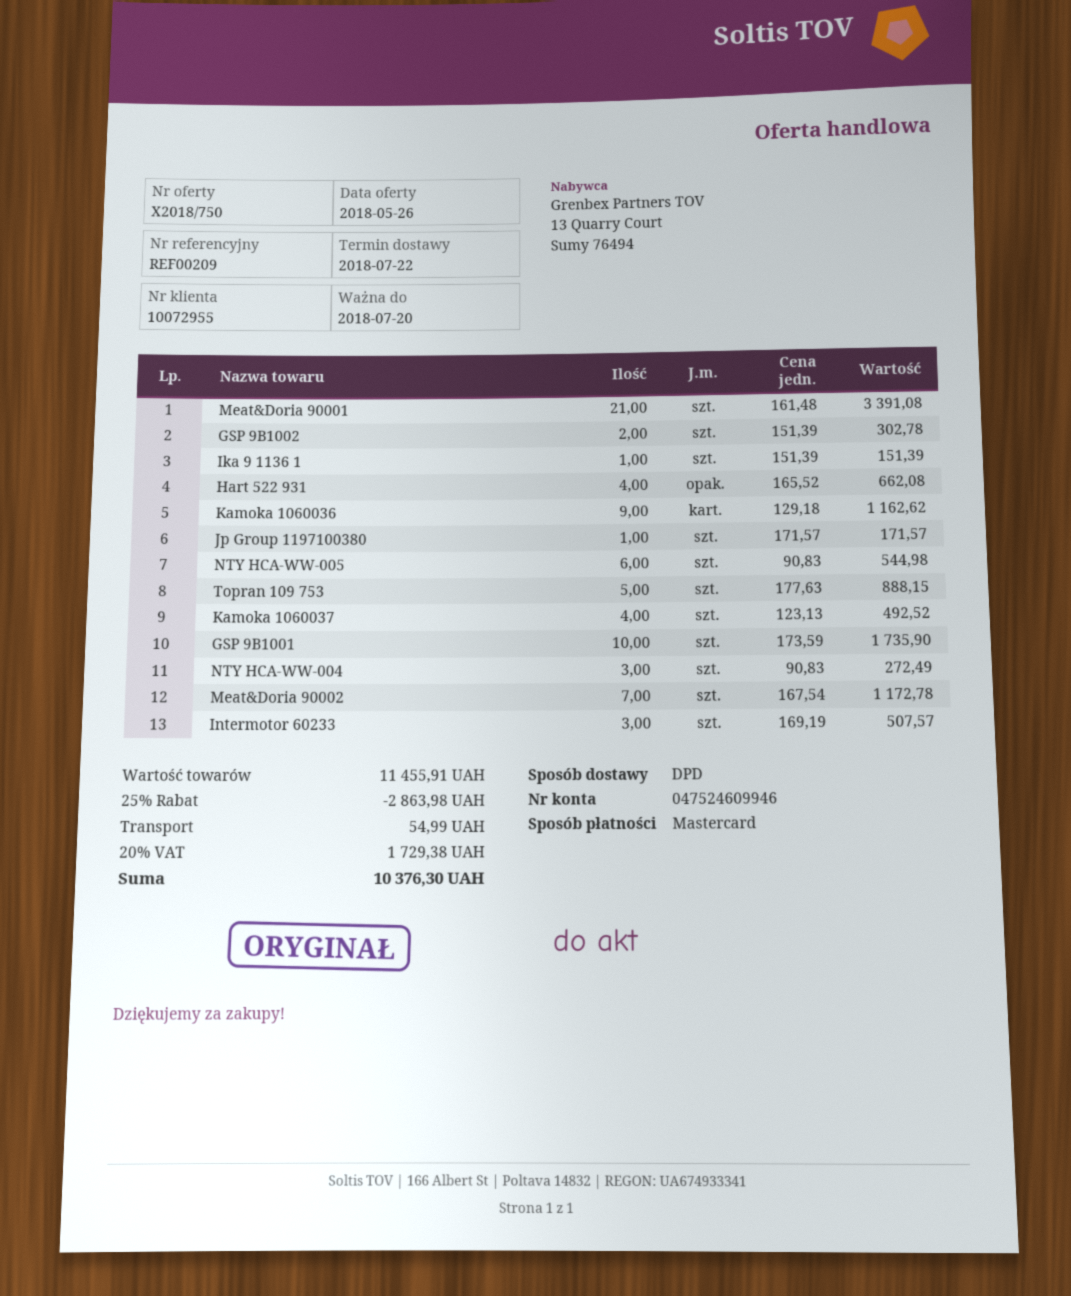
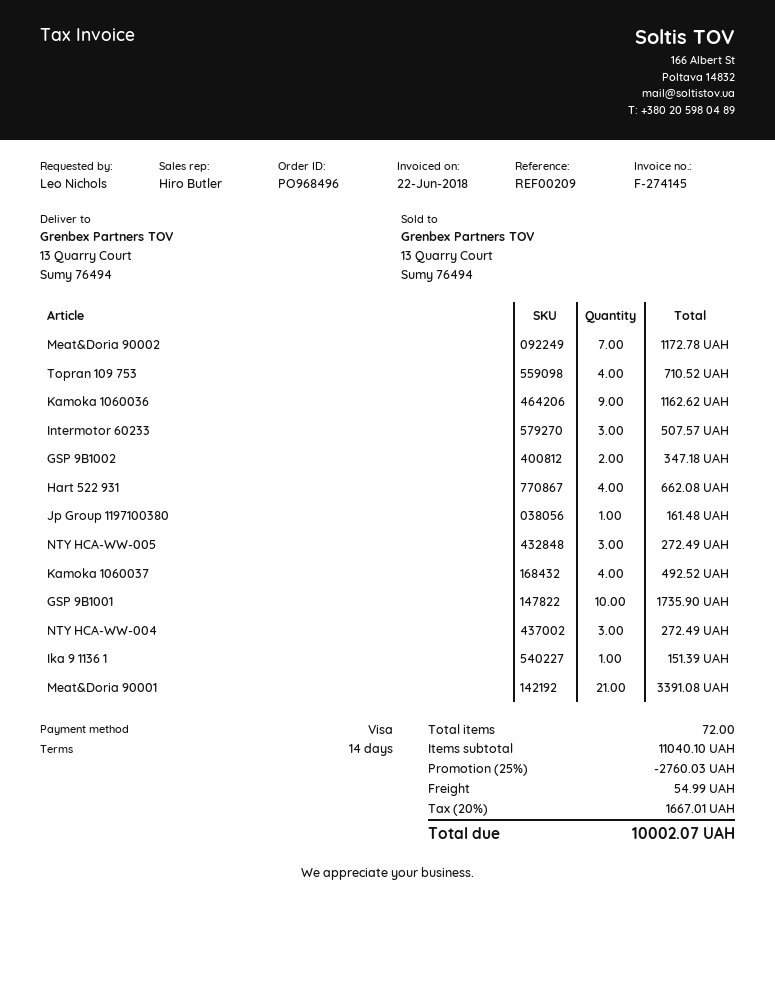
payment method: Mastercard -> Visa
GSP 9B1002: 2 for 302.78 -> 2 for 347.18
Jp Group 1197100380: 1 for 171.57 -> 1 for 161.48
NTY HCA-WW-005: 6 for 544.98 -> 3 for 272.49
Topran 109 753: 5 for 888.15 -> 4 for 710.52
subtotal: 11455.91 -> 11040.10
discount: 25% = 2863.98 -> 25% = 2760.03
tax: 20% = 1729.38 -> 20% = 1667.01
total: 10376.30 -> 10002.07

